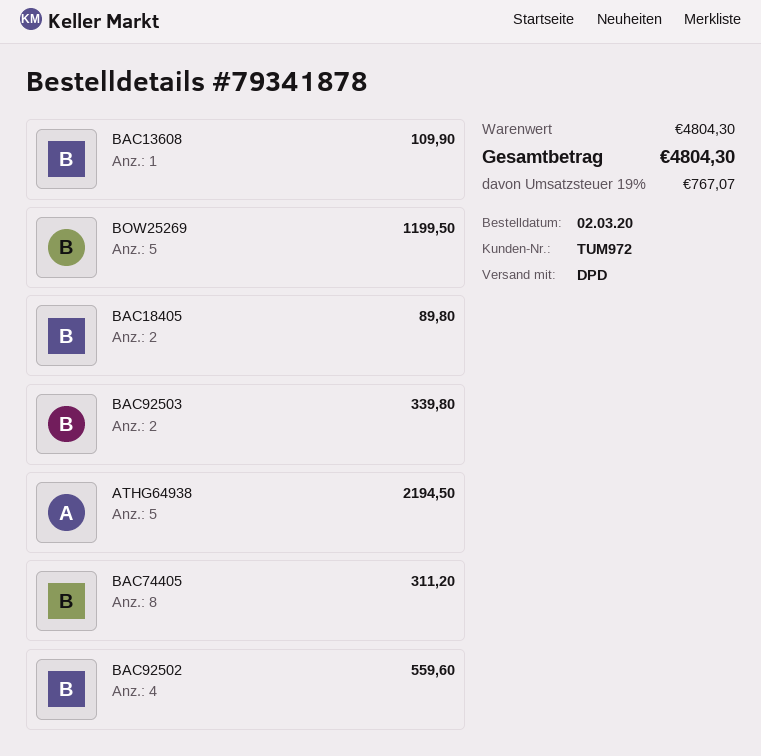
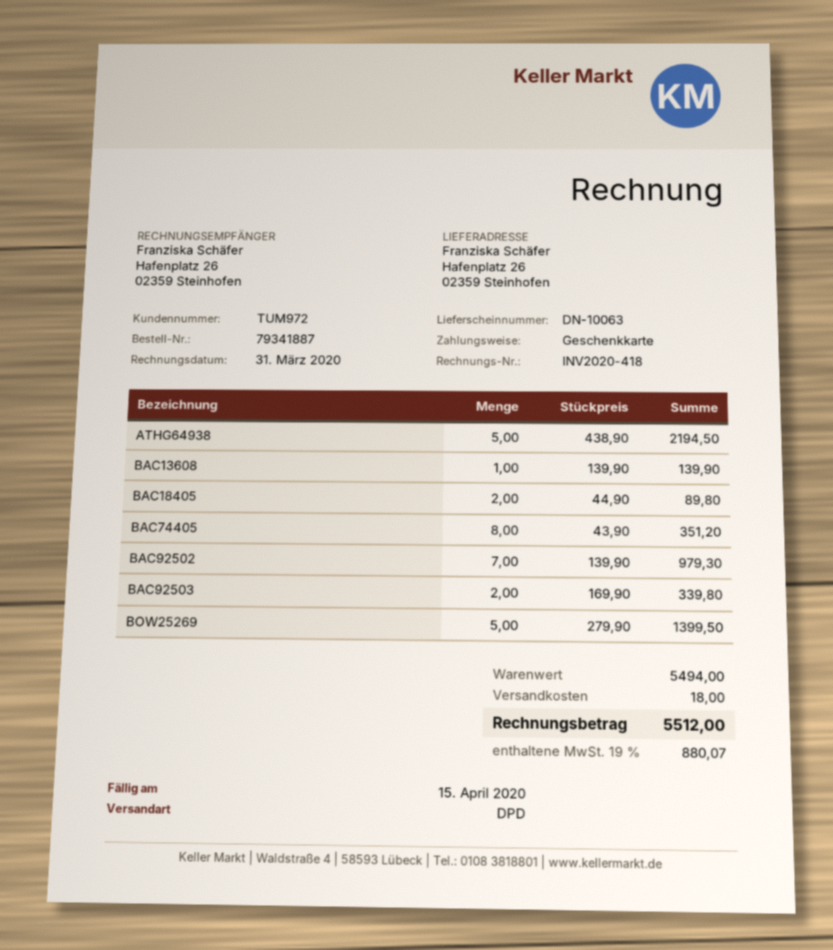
order number: 79341878 -> 79341887
BAC13608: 1 for 109.90 -> 1 for 139.90
BOW25269: 5 for 1199.50 -> 5 for 1399.50
BAC74405: 8 for 311.20 -> 8 for 351.20
BAC92502: 4 for 559.60 -> 7 for 979.30
subtotal: 4804.30 -> 5494.00
shipping: none -> 18.00
tax: 19% = 767.07 -> 19% = 880.07
total: 4804.30 -> 5512.00

